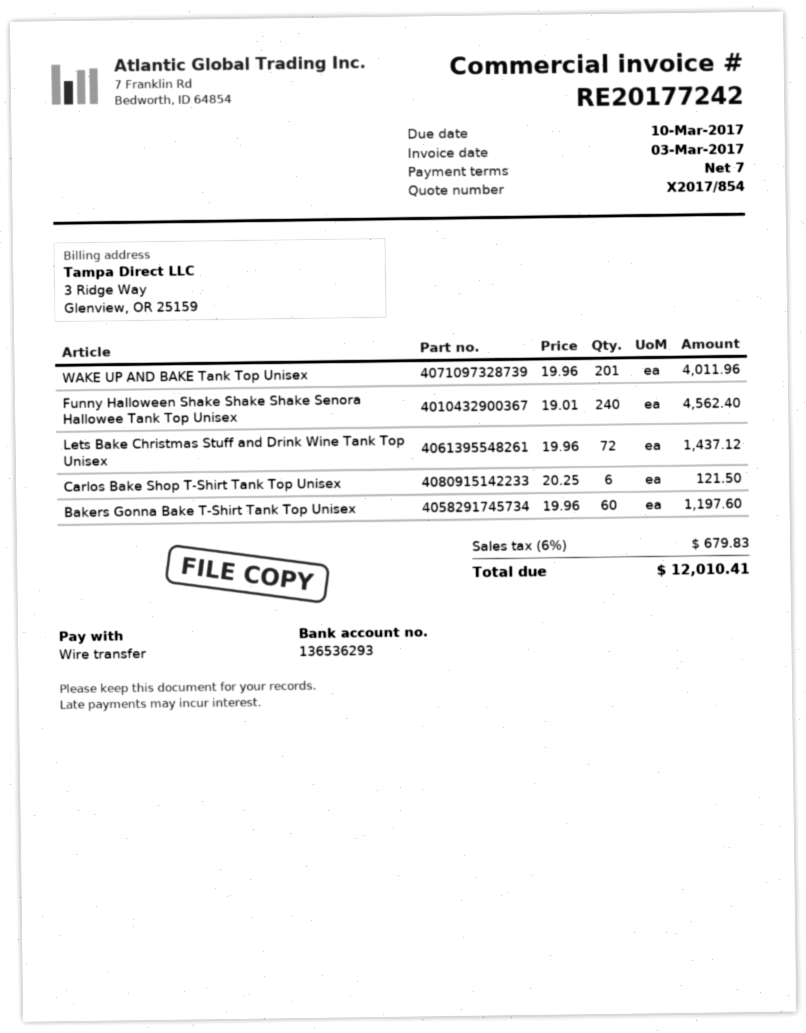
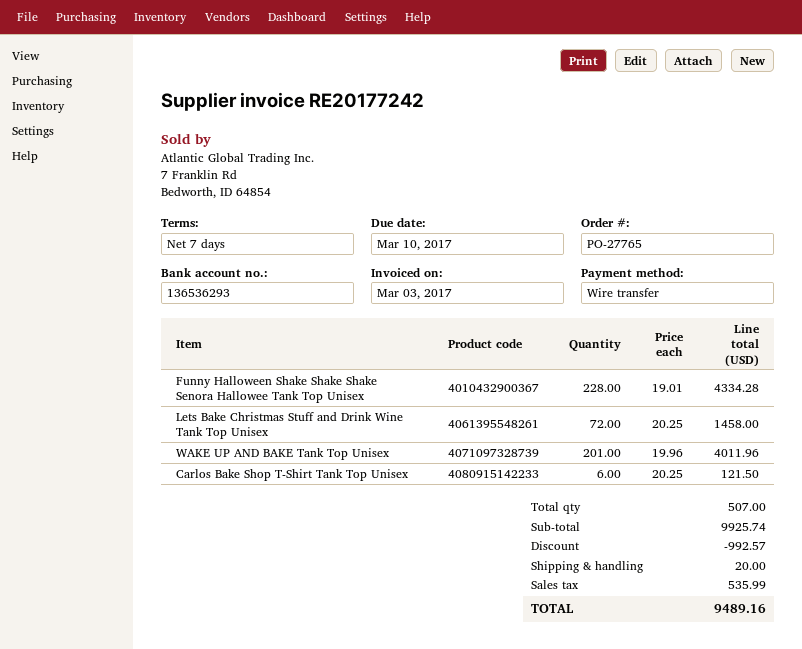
Funny Halloween Shake Shake Shake Senora Hallowee Tank Top Unisex: 240 x 19.01 = 4562.40 -> 228 x 19.01 = 4334.28
Lets Bake Christmas Stuff and Drink Wine Tank Top Unisex: 72 x 19.96 = 1437.12 -> 72 x 20.25 = 1458.00
Bakers Gonna Bake T-Shirt Tank Top Unisex: 60 x 19.96 = 1197.60 -> none
discount: none -> 992.57
shipping: none -> 20.00
tax: 679.83 -> 535.99
total: 12010.41 -> 9489.16

